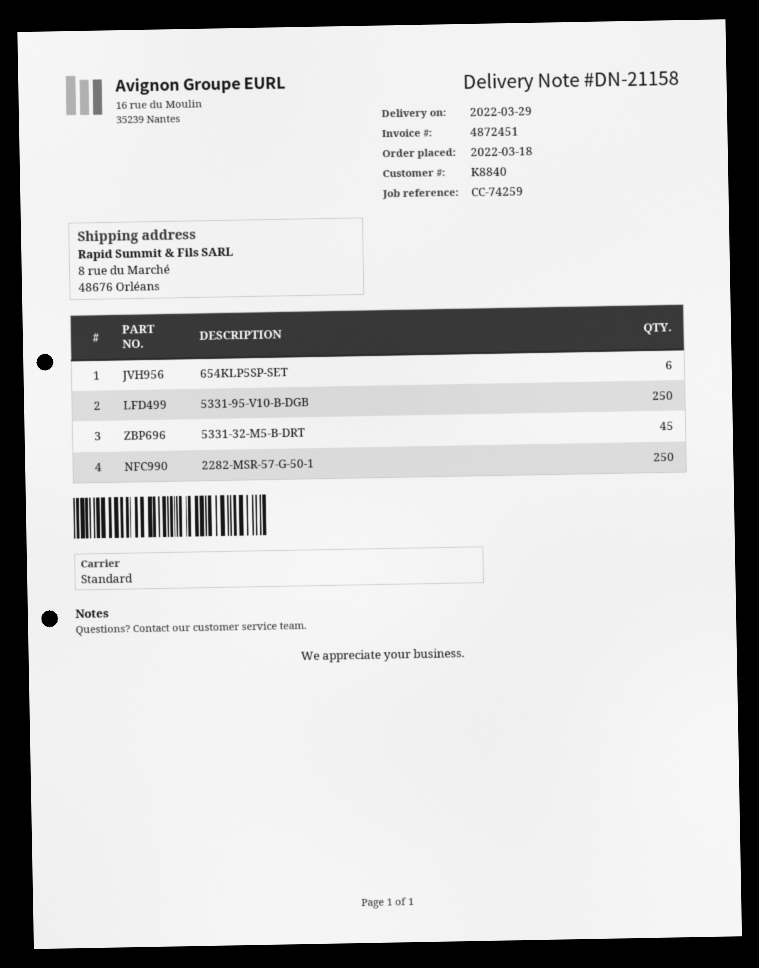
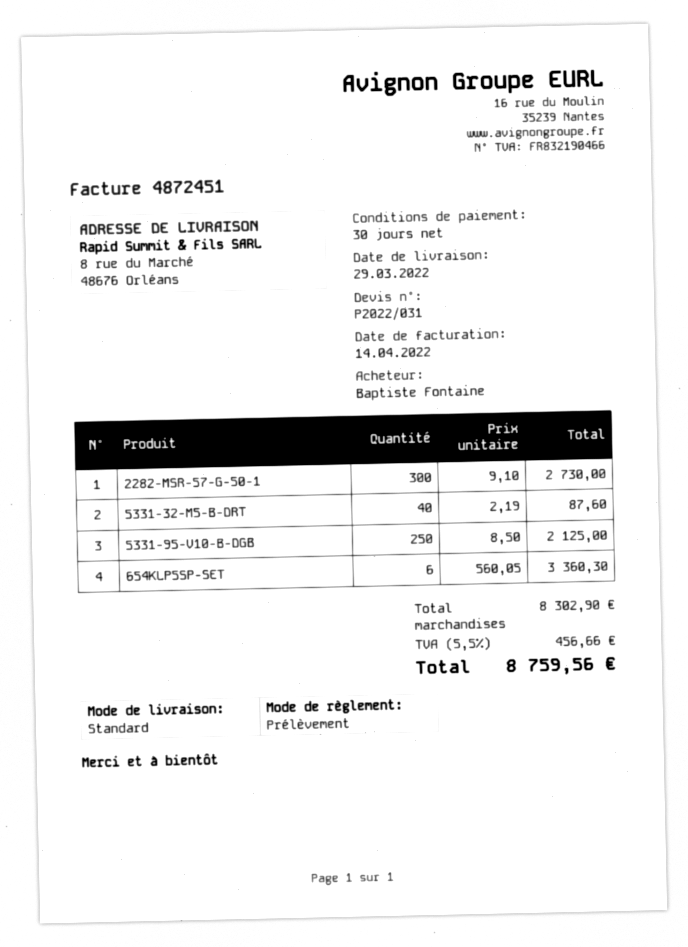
5331-32-M5-B-DRT: 45 -> 40
2282-MSR-57-G-50-1: 250 -> 300

